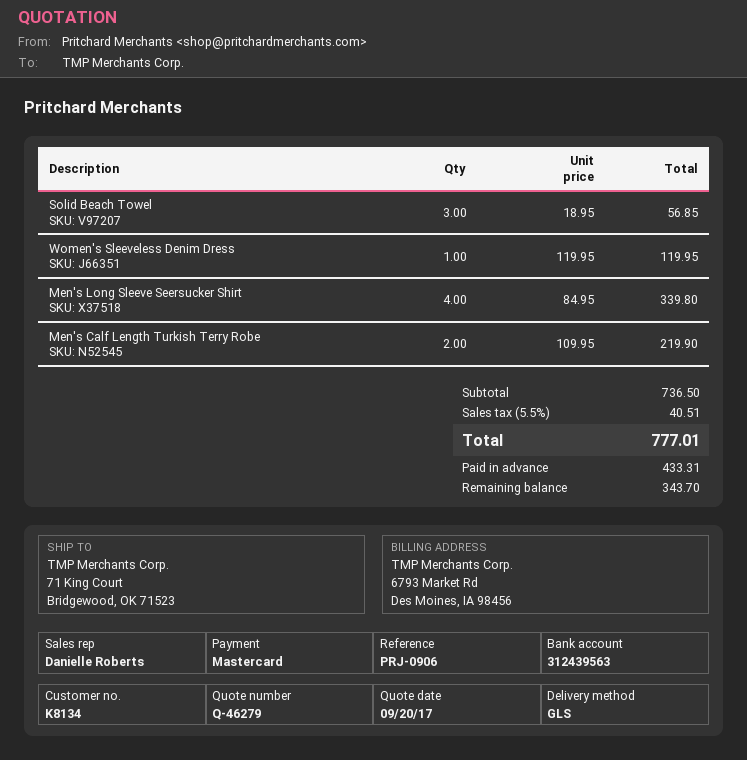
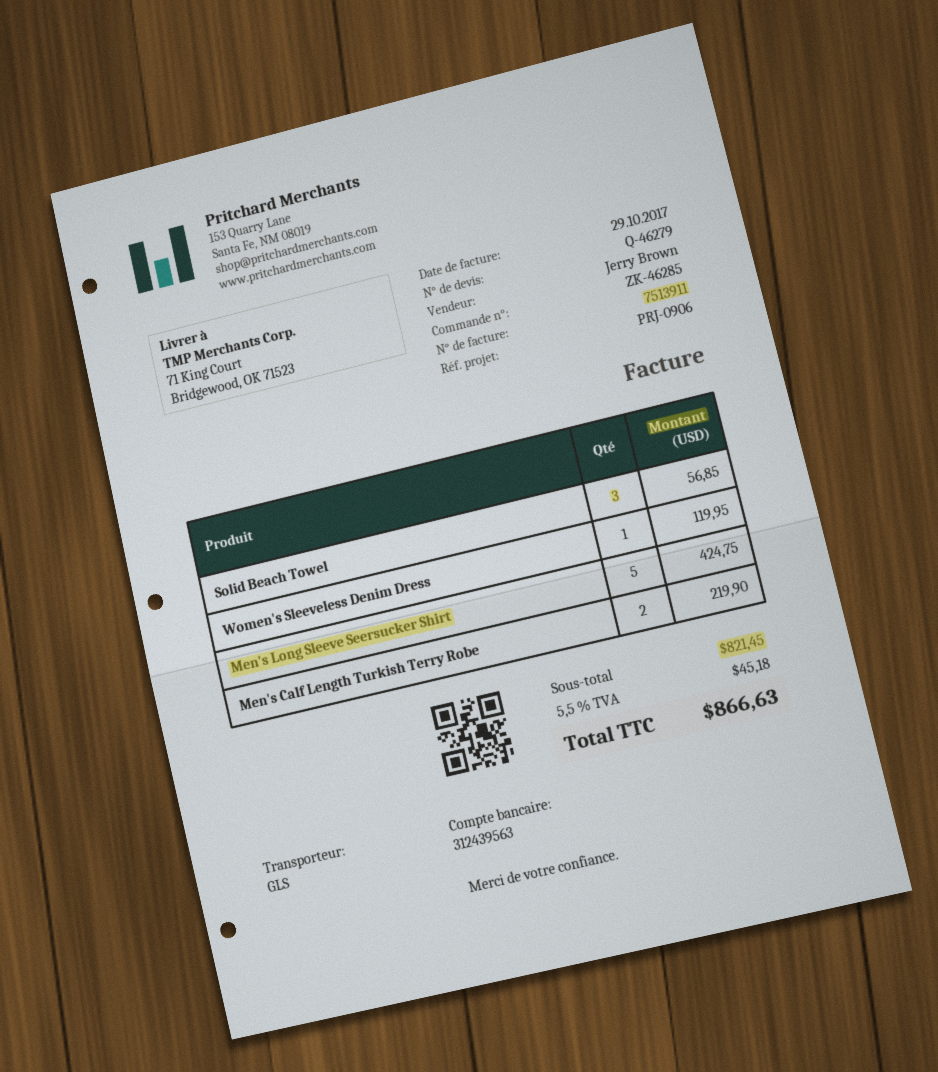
sales rep: Danielle Roberts -> Jerry Brown
Men's Long Sleeve Seersucker Shirt: 4 for 339.80 -> 5 for 424.75
subtotal: 736.50 -> 821.45
tax: 5.5% = 40.51 -> 5.5% = 45.18
total: 777.01 -> 866.63

